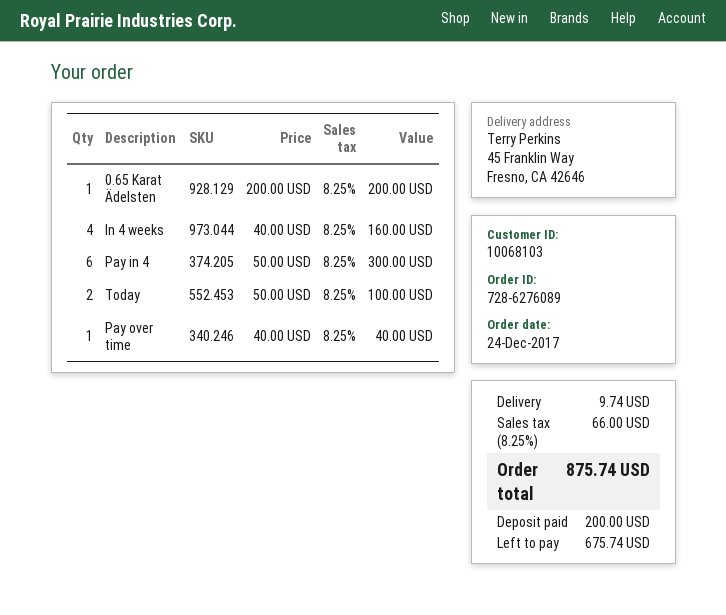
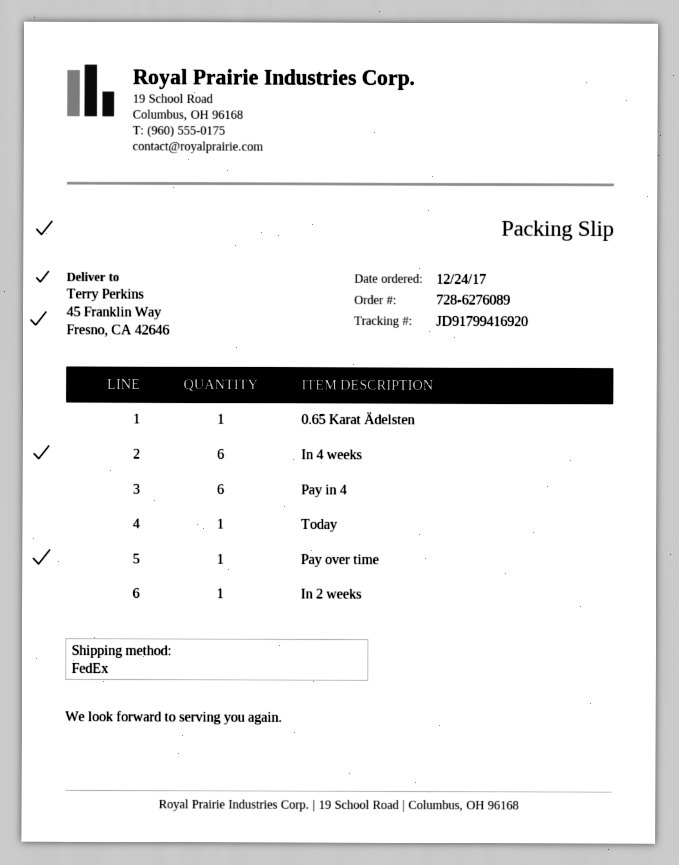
In 4 weeks: 4 -> 6
Today: 2 -> 1
In 2 weeks: none -> 1

